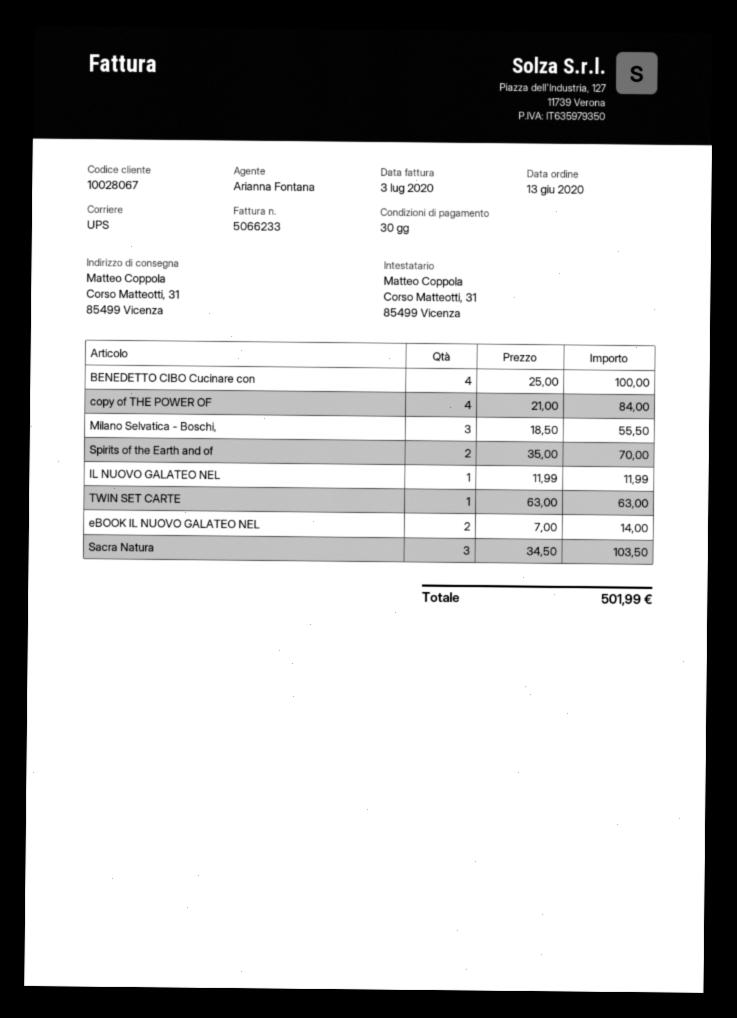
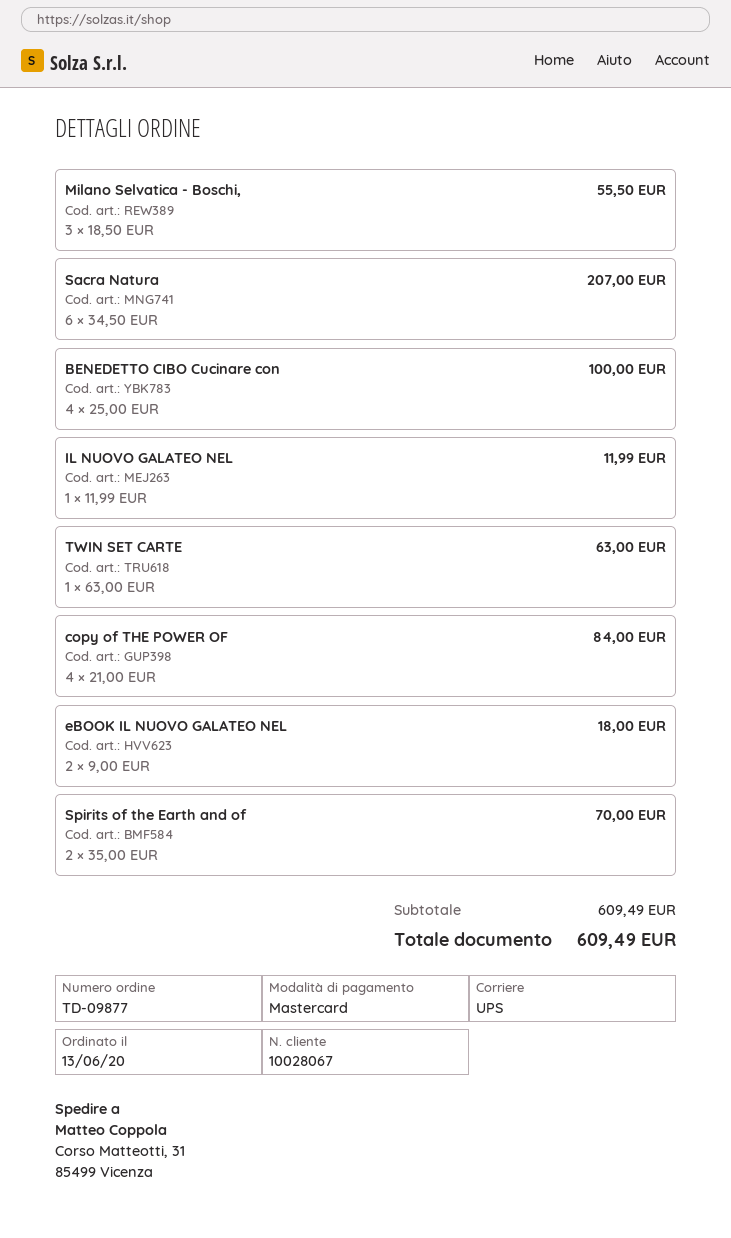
eBOOK IL NUOVO GALATEO NEL: 2 x 7.00 = 14.00 -> 2 x 9.00 = 18.00
Sacra Natura: 3 x 34.50 = 103.50 -> 6 x 34.50 = 207.00
total: 501.99 -> 609.49

